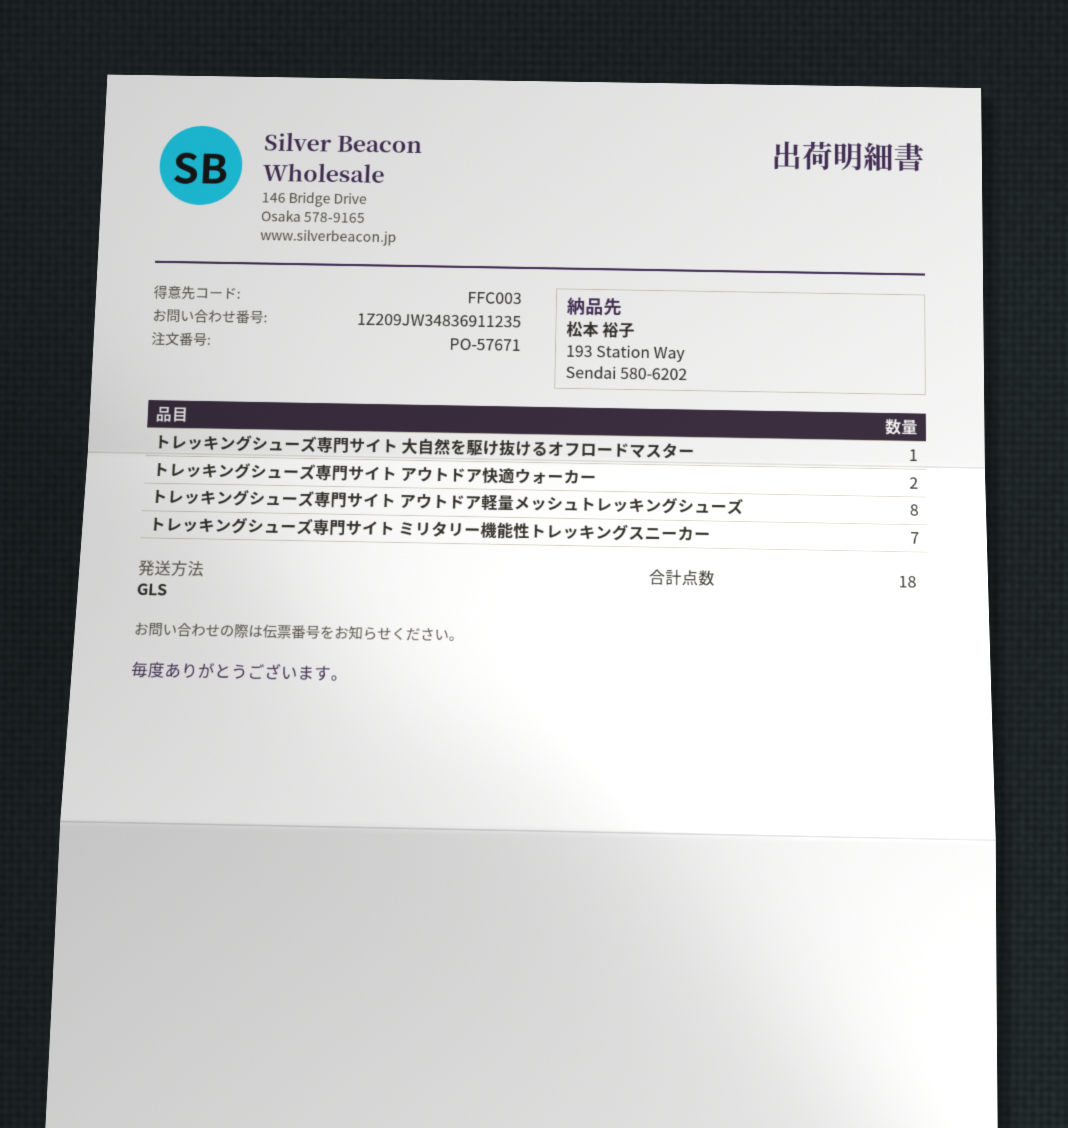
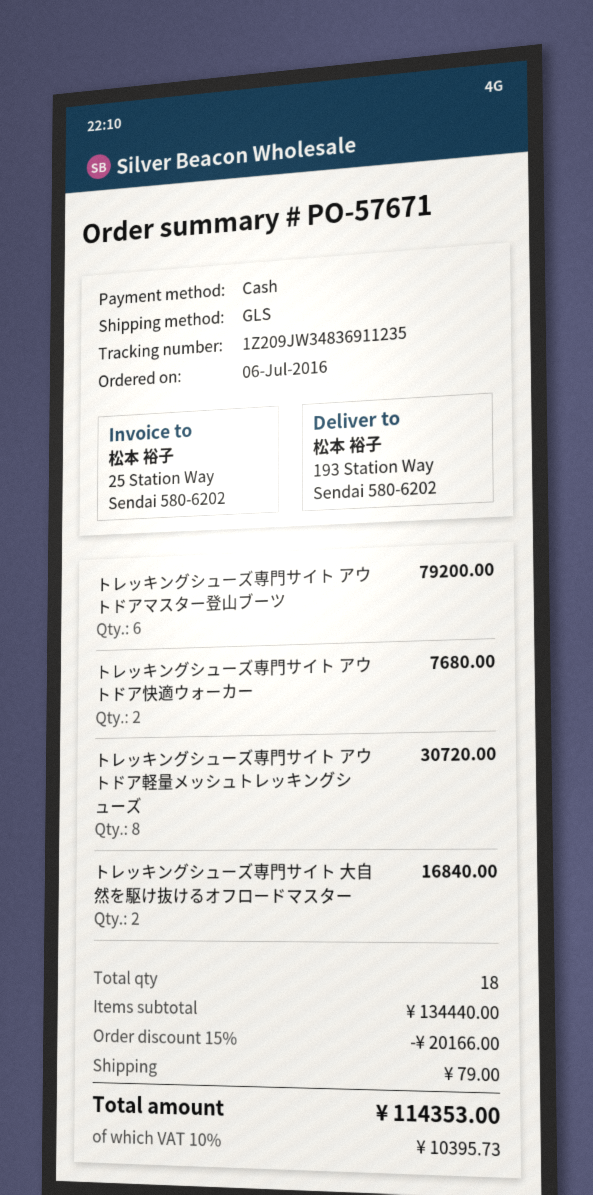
トレッキングシューズ専門サイト 大自然を駆け抜けるオフロードマスター: 1 -> 2
トレッキングシューズ専門サイト ミリタリー機能性トレッキングスニーカー: 7 -> none
トレッキングシューズ専門サイト アウトドアマスター登山ブーツ: none -> 6

